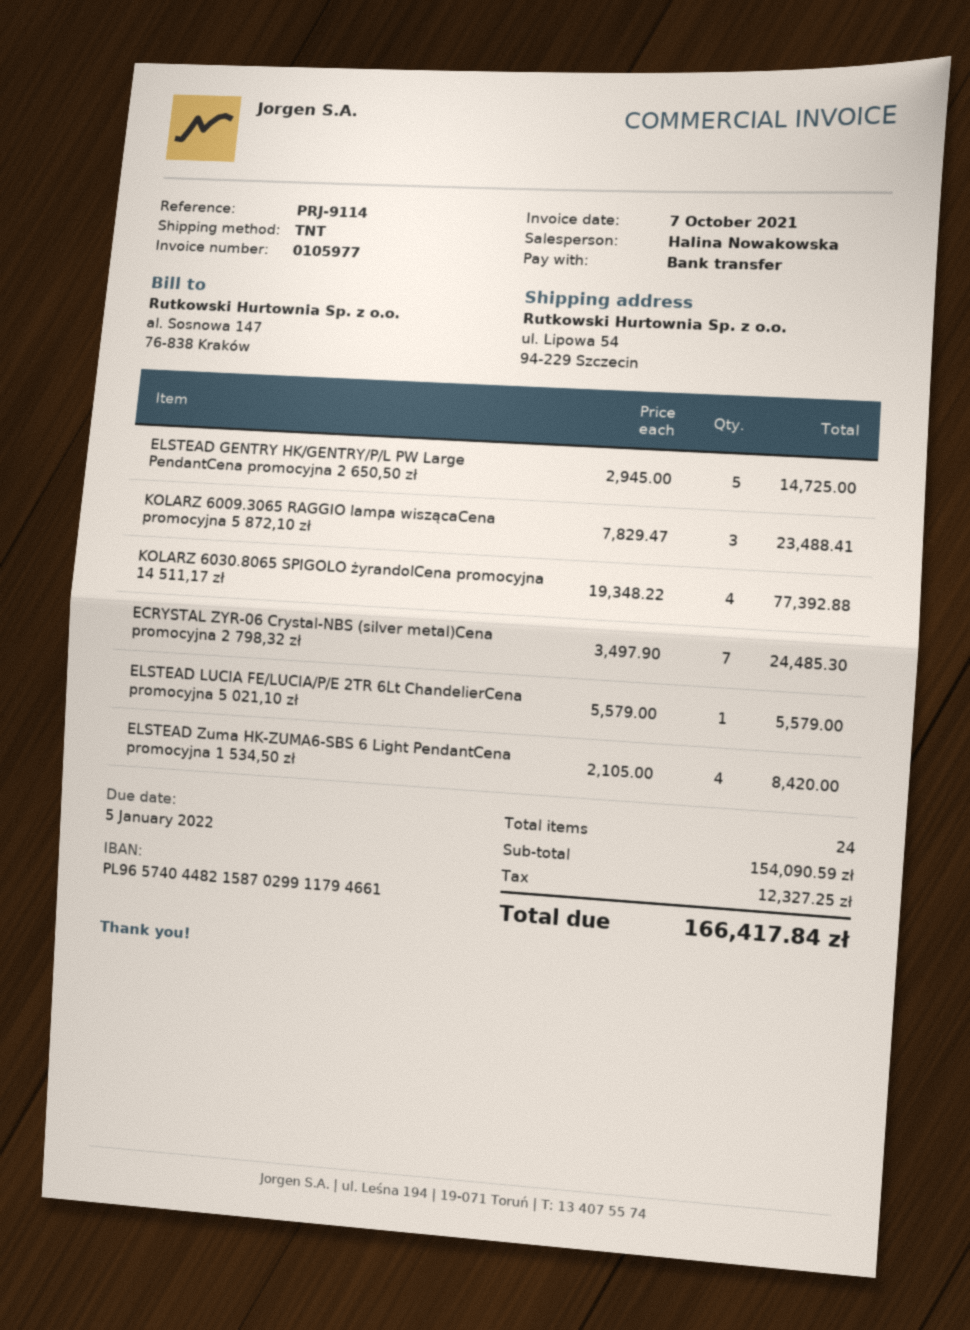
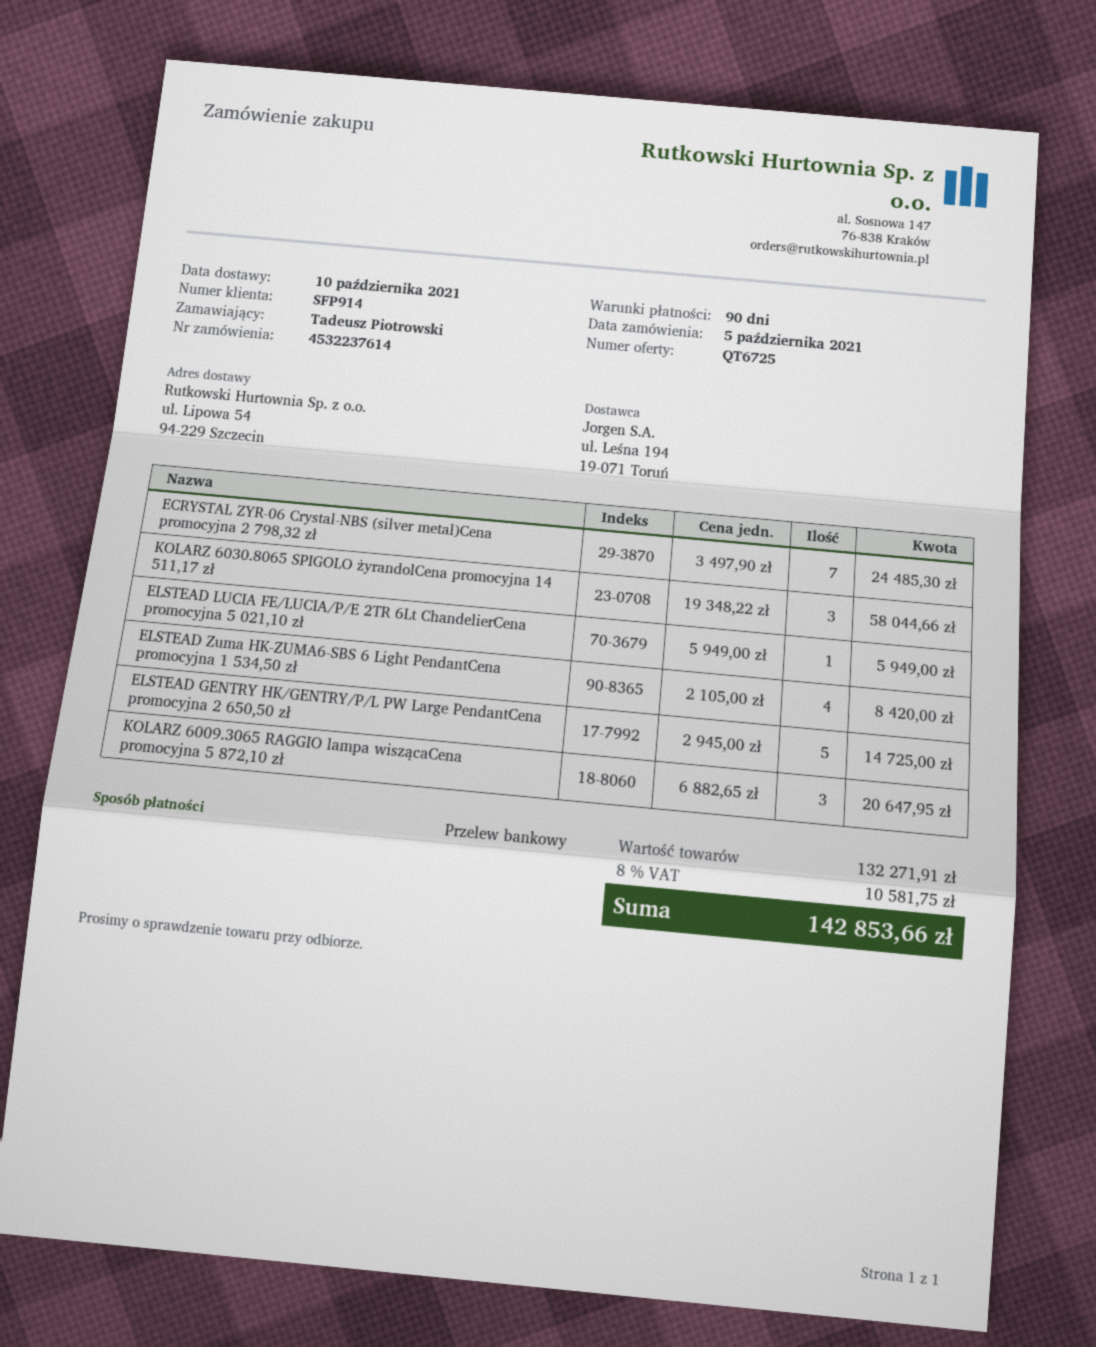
KOLARZ 6009.3065 RAGGIO lampa wiszącaCena promocyjna 5 872,10 zł: 3 x 7829.47 = 23488.41 -> 3 x 6882.65 = 20647.95
KOLARZ 6030.8065 SPIGOLO żyrandolCena promocyjna 14 511,17 zł: 4 x 19348.22 = 77392.88 -> 3 x 19348.22 = 58044.66
ELSTEAD LUCIA FE/LUCIA/P/E 2TR 6Lt ChandelierCena promocyjna 5 021,10 zł: 1 x 5579.00 = 5579.00 -> 1 x 5949.00 = 5949.00
subtotal: 154090.59 -> 132271.91
tax: 12327.25 -> 10581.75
total: 166417.84 -> 142853.66

